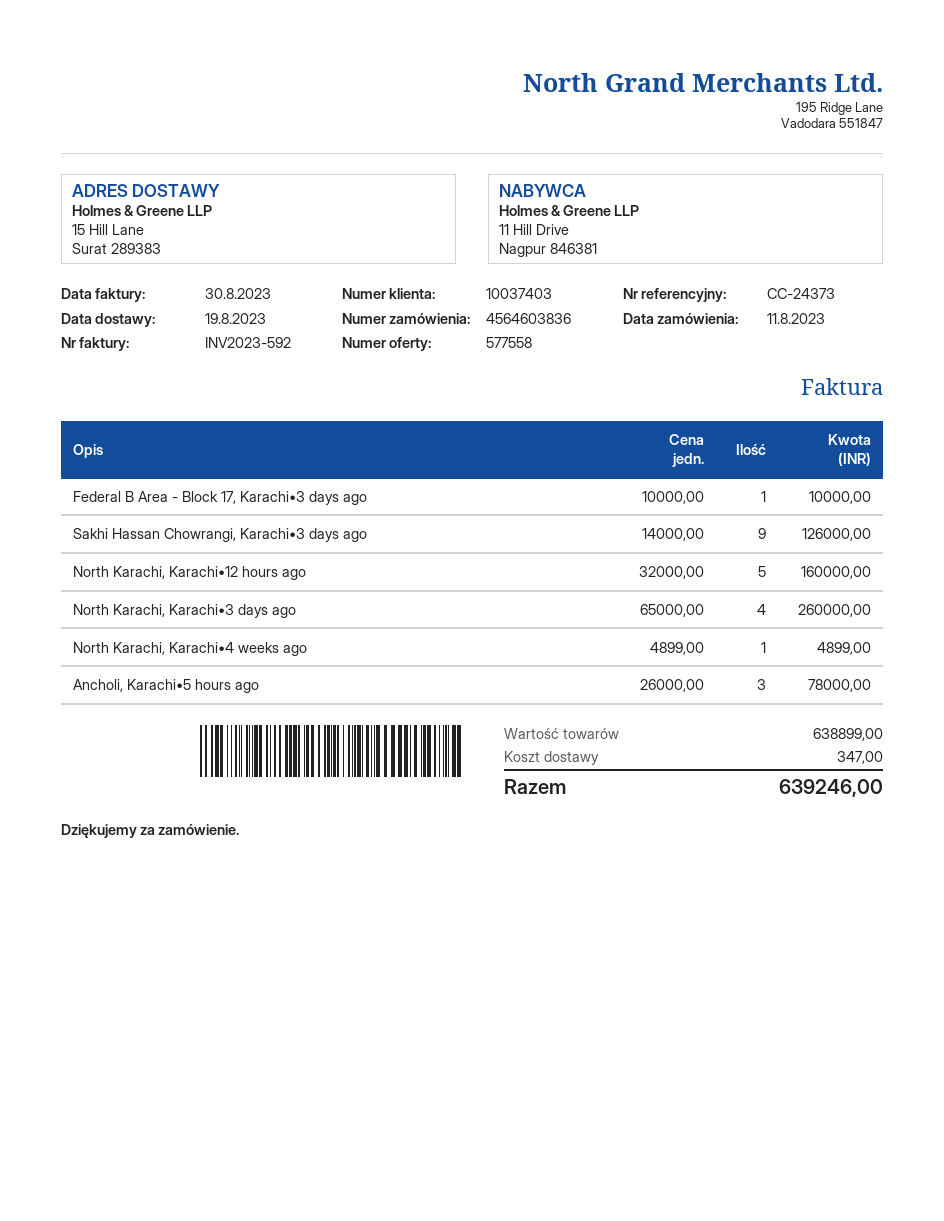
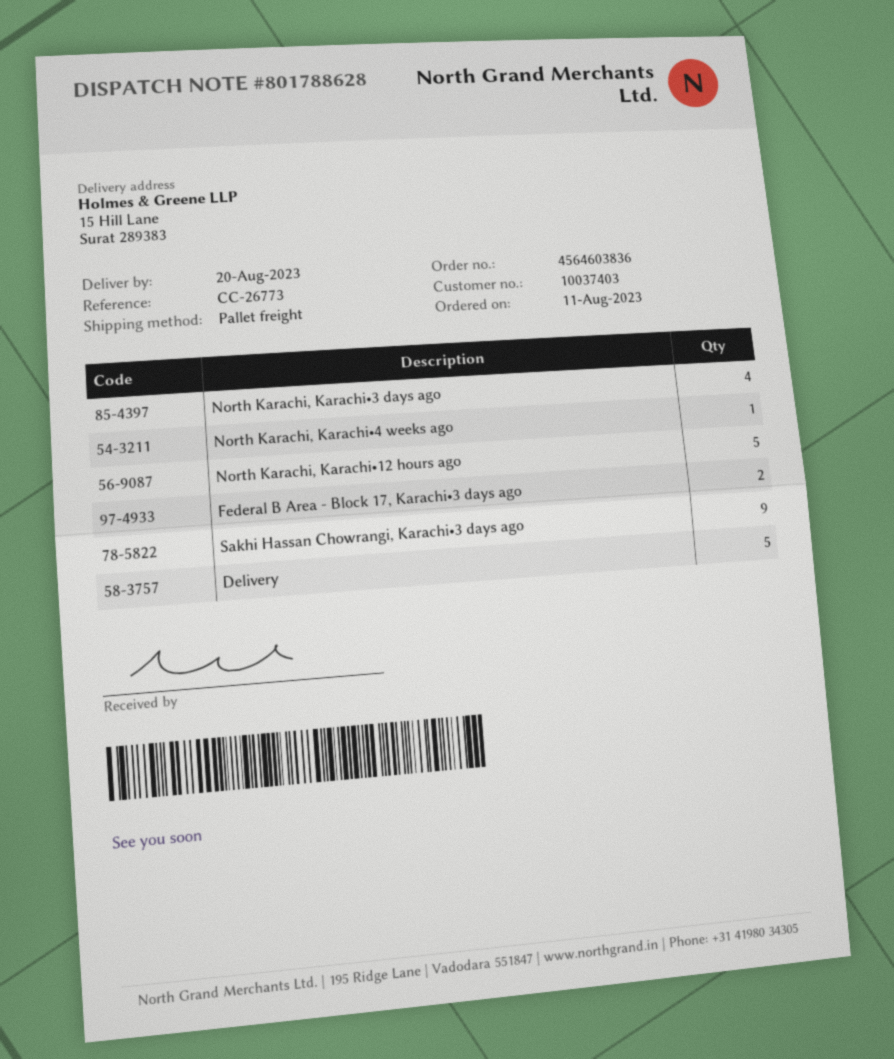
delivery date: 2023-08-19 -> 2023-08-20
reference: CC-24373 -> CC-26773
Federal B Area - Block 17, Karachi•3 days ago: 1 -> 2
Ancholi, Karachi•5 hours ago: 3 -> none
Delivery: none -> 5

